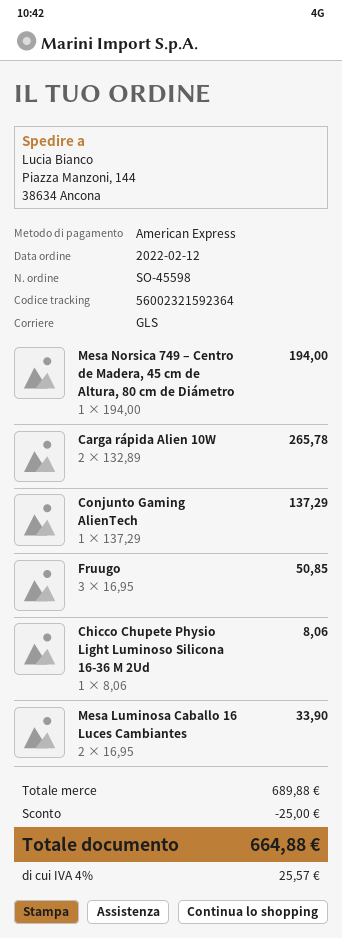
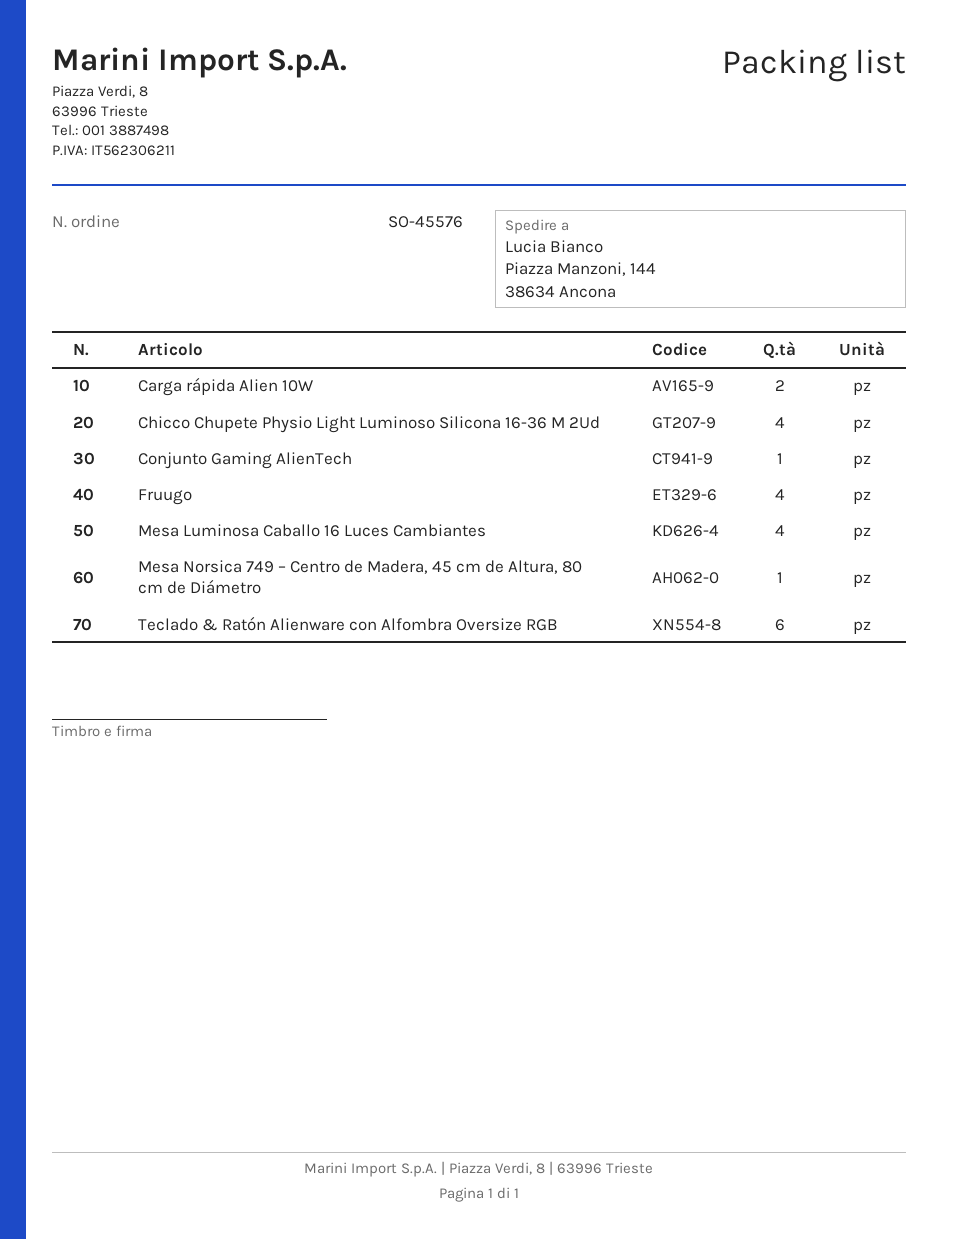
order number: SO-45598 -> SO-45576
Fruugo: 3 -> 4
Chicco Chupete Physio Light Luminoso Silicona 16-36 M 2Ud: 1 -> 4
Mesa Luminosa Caballo 16 Luces Cambiantes: 2 -> 4
Teclado & Ratón Alienware con Alfombra Oversize RGB: none -> 6

